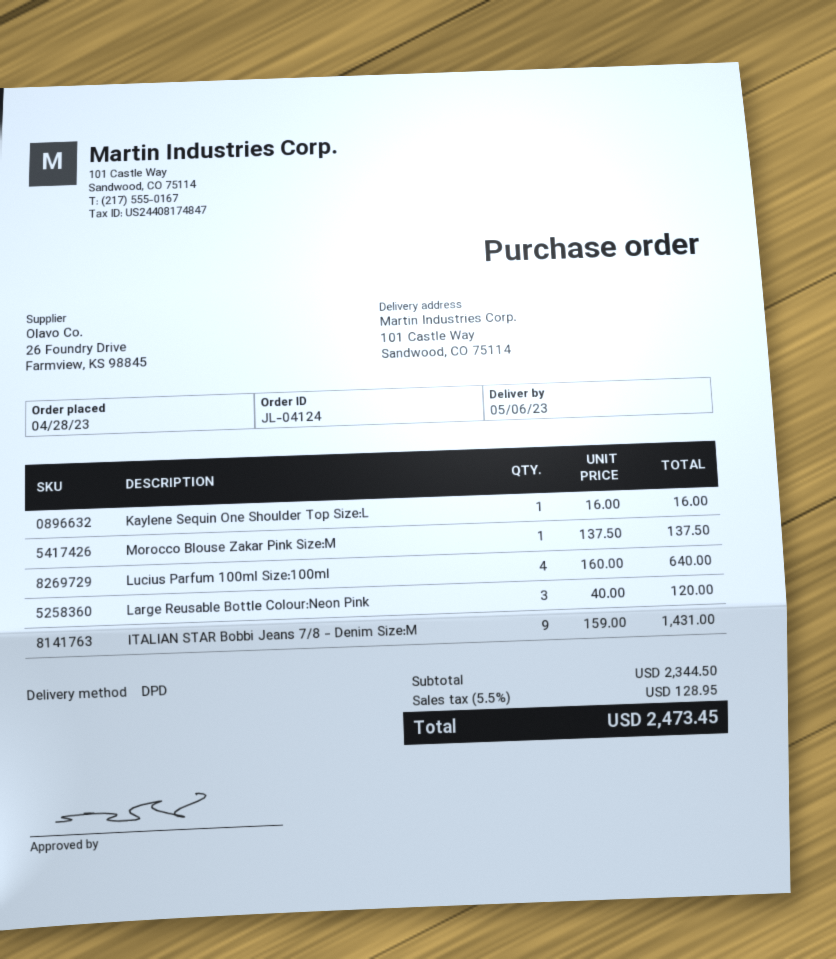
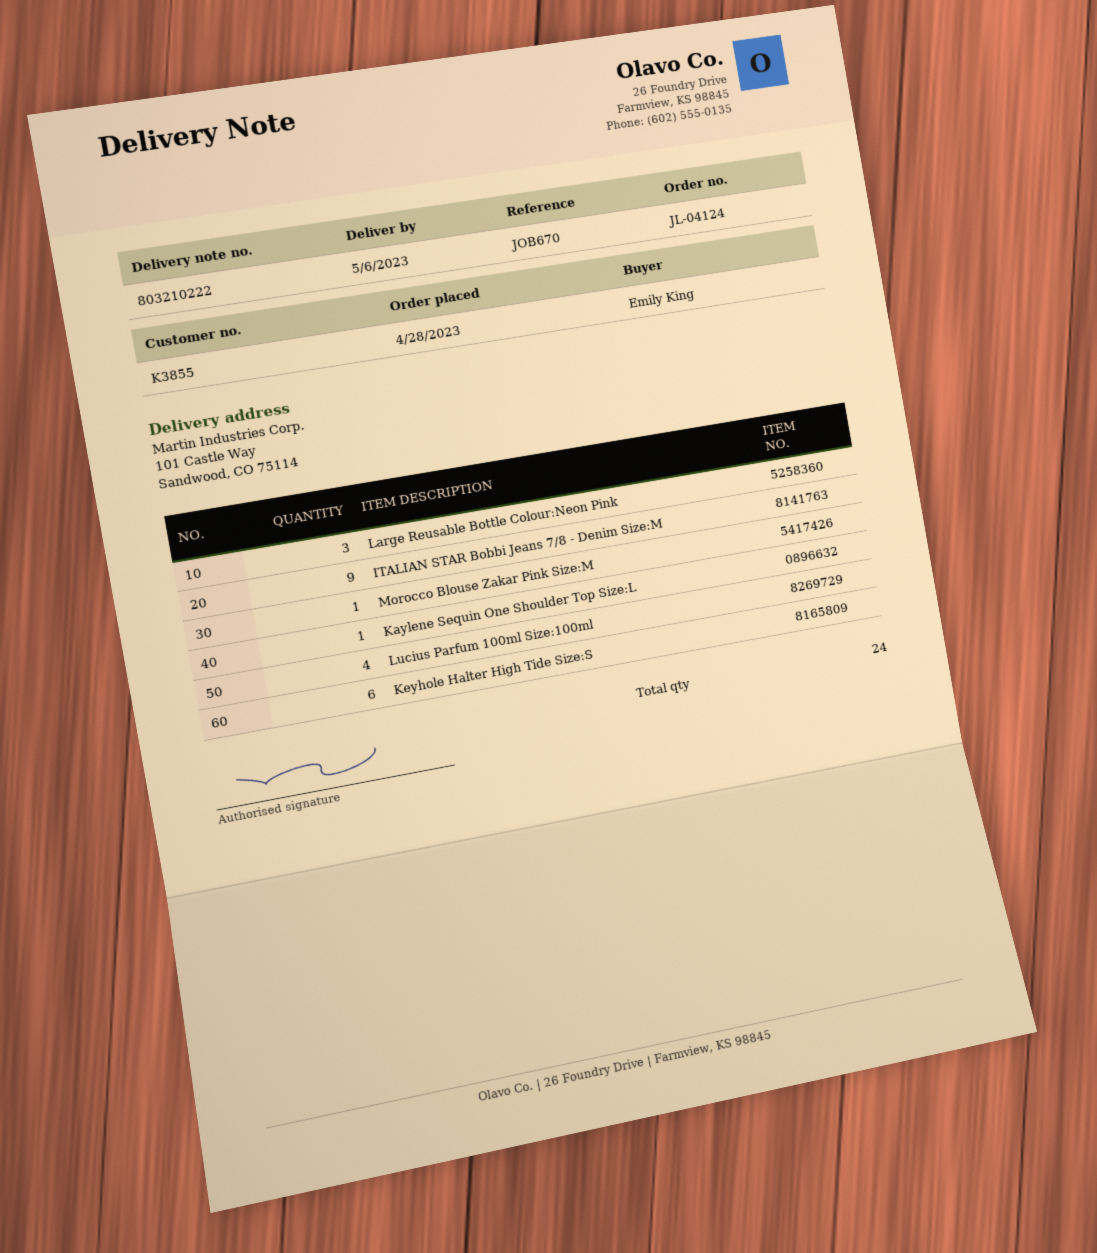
Keyhole Halter High Tide Size:S: none -> 6

